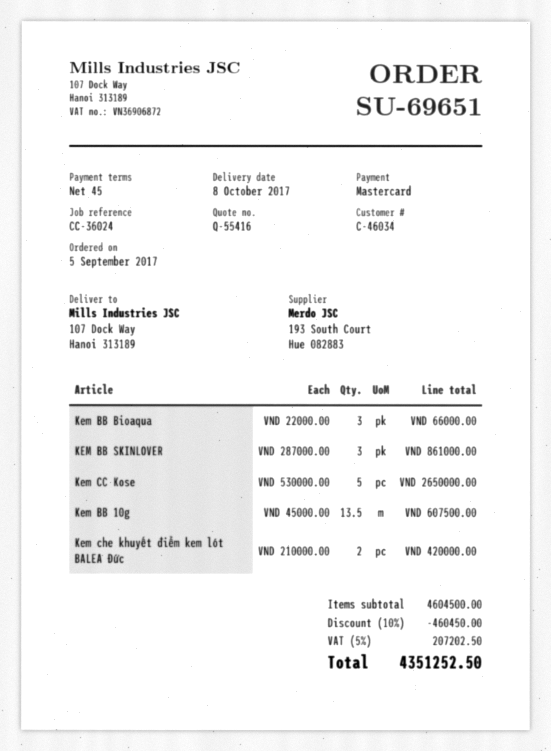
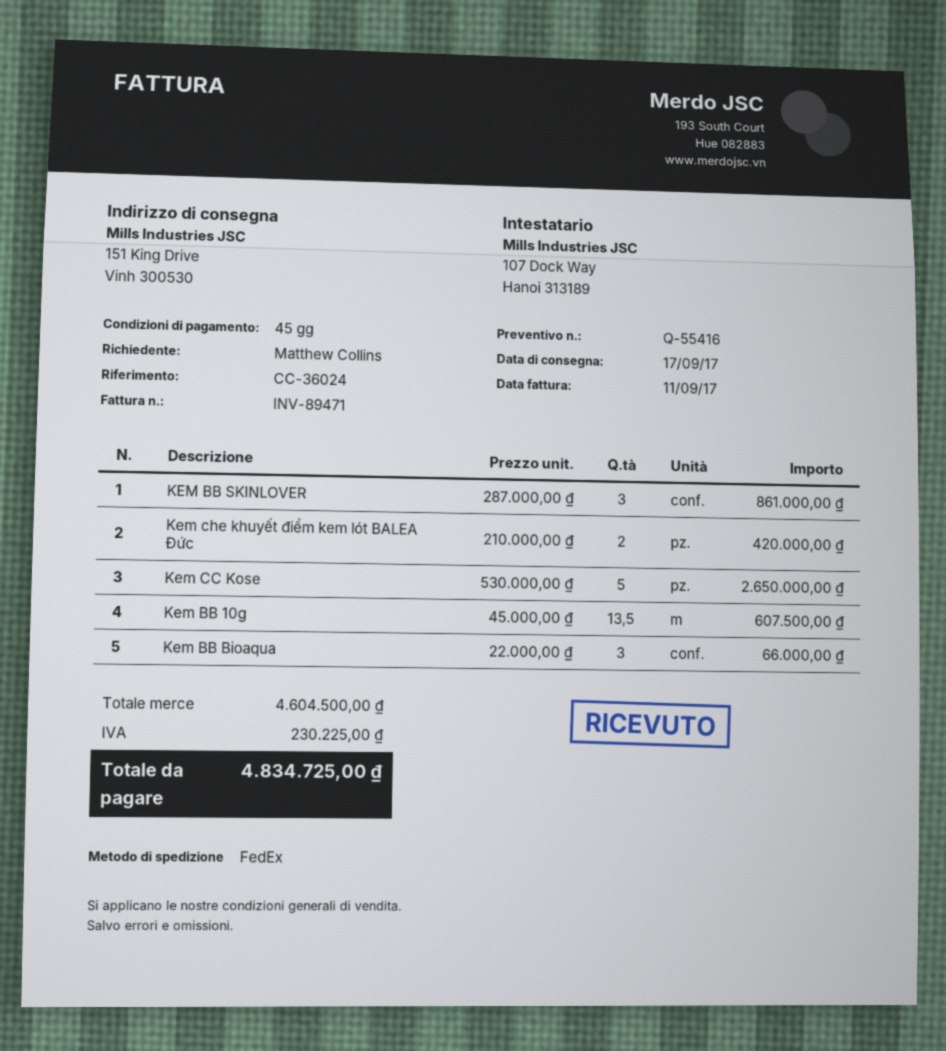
delivery date: 2017-10-08 -> 2017-09-17
ship to: 107 Dock Way, Hanoi 313189 -> 151 King Drive, Vinh 300530
discount: 10% = 460450.00 -> none
tax: 207202.50 -> 230225.00
total: 4351252.50 -> 4834725.00

